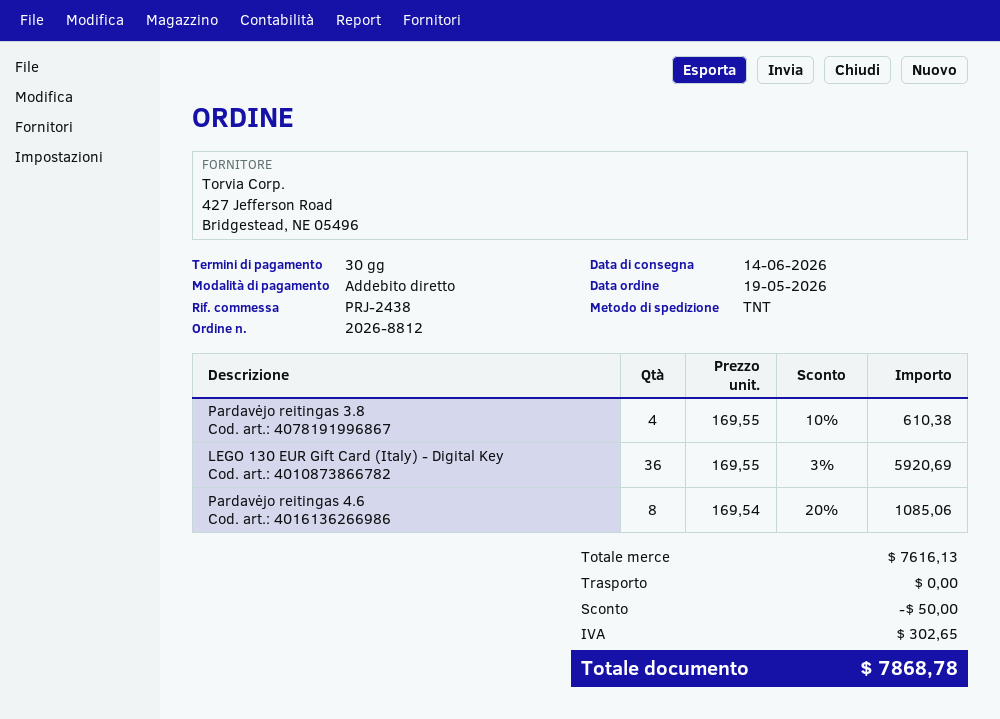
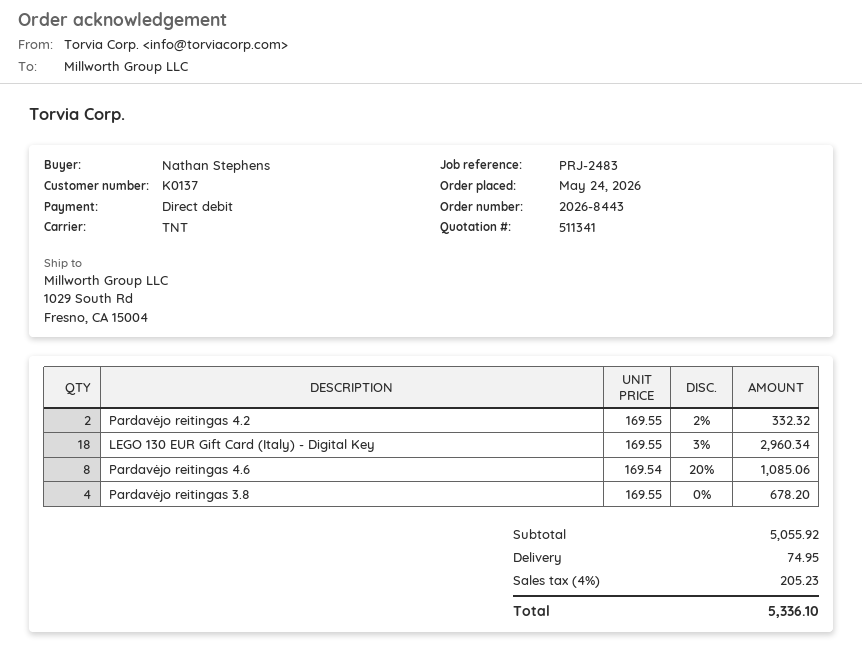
order number: 2026-8812 -> 2026-8443
order date: 2026-05-19 -> 2026-05-24
reference: PRJ-2438 -> PRJ-2483
Pardavėjo reitingas 3.8: 4 x 169.55 - 10% = 610.38 -> 4 x 169.55 = 678.20
LEGO 130 EUR Gift Card (Italy) - Digital Key: 36 x 169.55 - 3% = 5920.69 -> 18 x 169.55 - 3% = 2960.34
Pardavėjo reitingas 4.2: none -> 2 x 169.55 - 2% = 332.32
subtotal: 7616.13 -> 5055.92
discount: 50.00 -> none
shipping: 0.00 -> 74.95
tax: 302.65 -> 205.23
total: 7868.78 -> 5336.10

